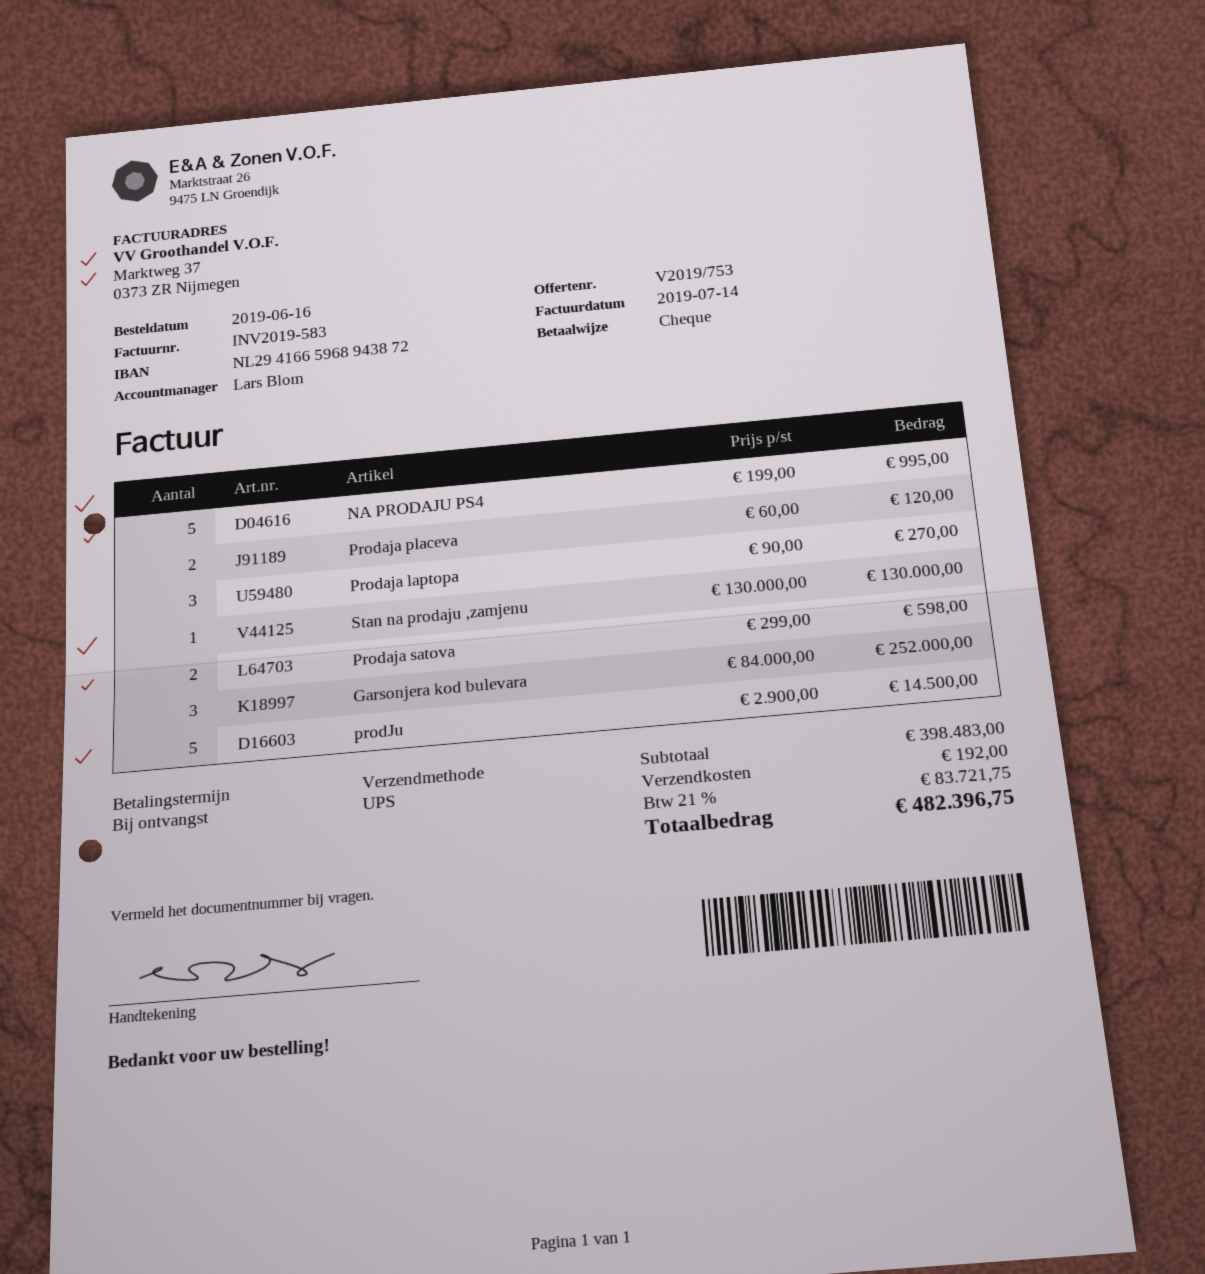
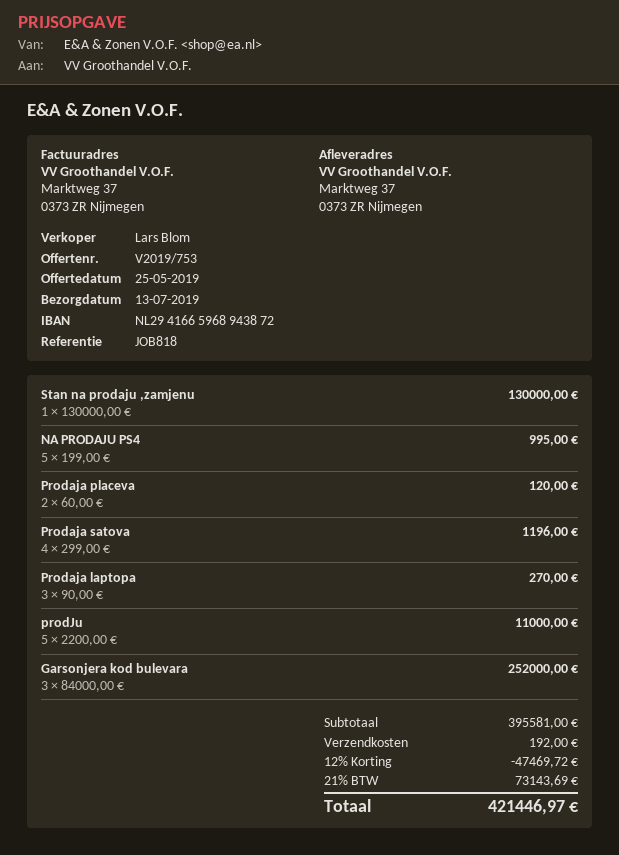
Prodaja satova: 2 x 299.00 = 598.00 -> 4 x 299.00 = 1196.00
prodJu: 5 x 2900.00 = 14500.00 -> 5 x 2200.00 = 11000.00
subtotal: 398483.00 -> 395581.00
discount: none -> 12% = 47469.72
tax: 21% = 83721.75 -> 21% = 73143.69
total: 482396.75 -> 421446.97

